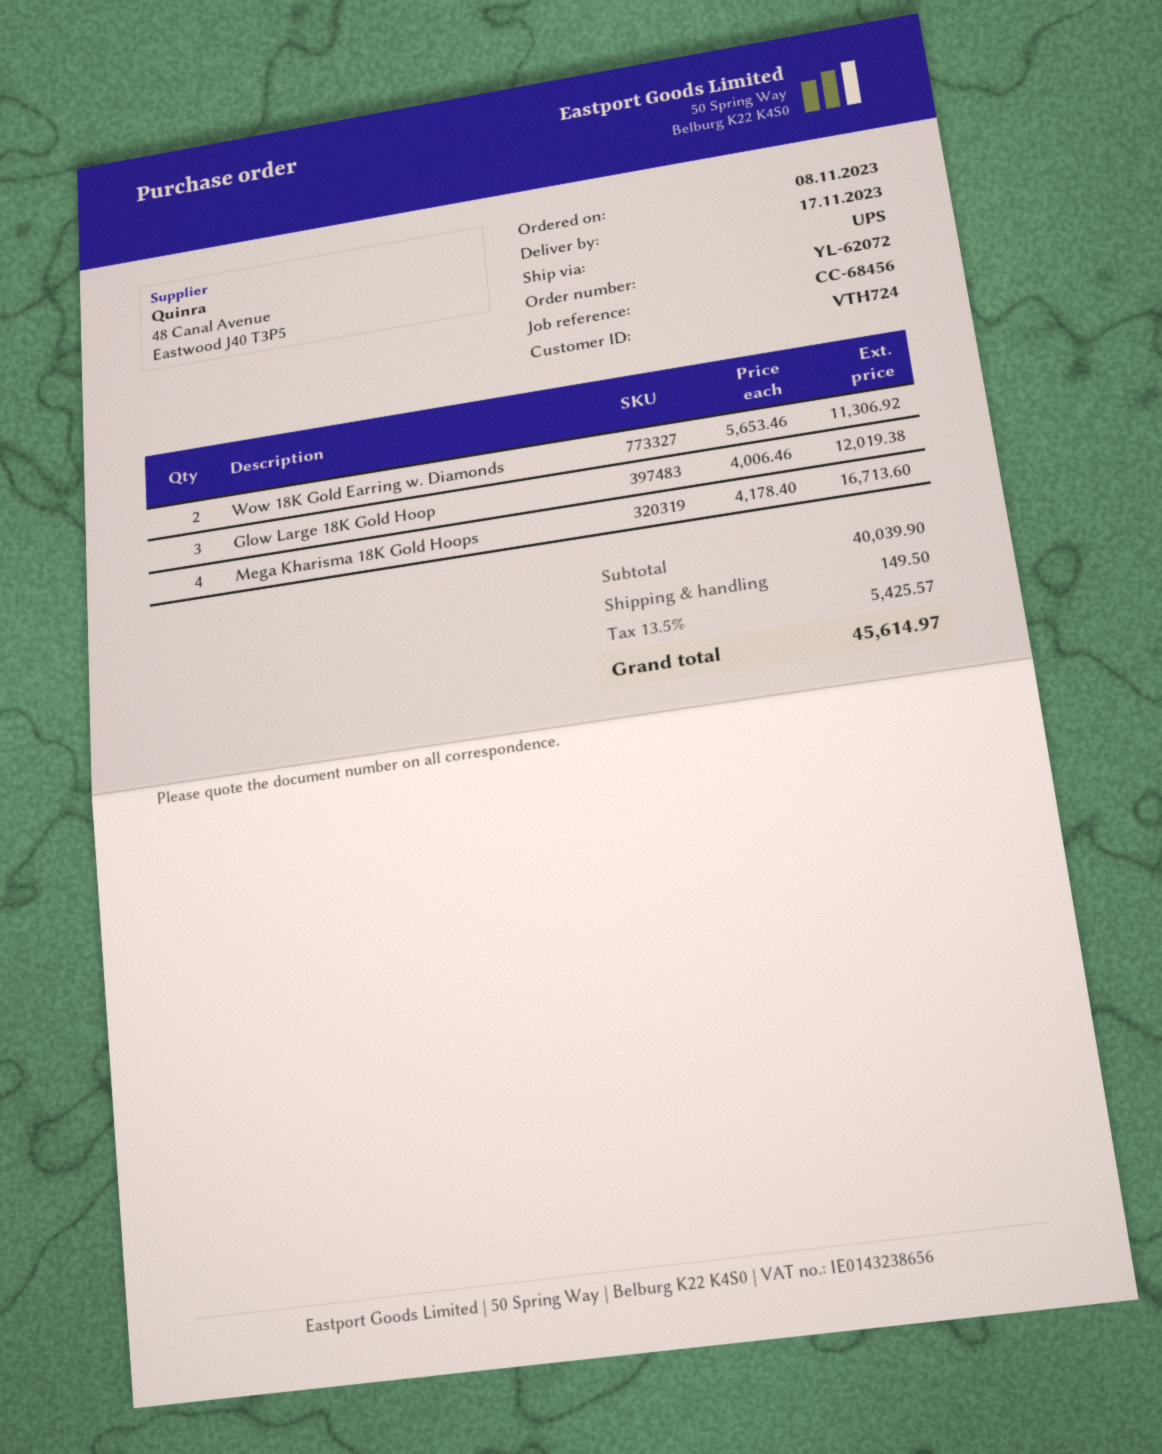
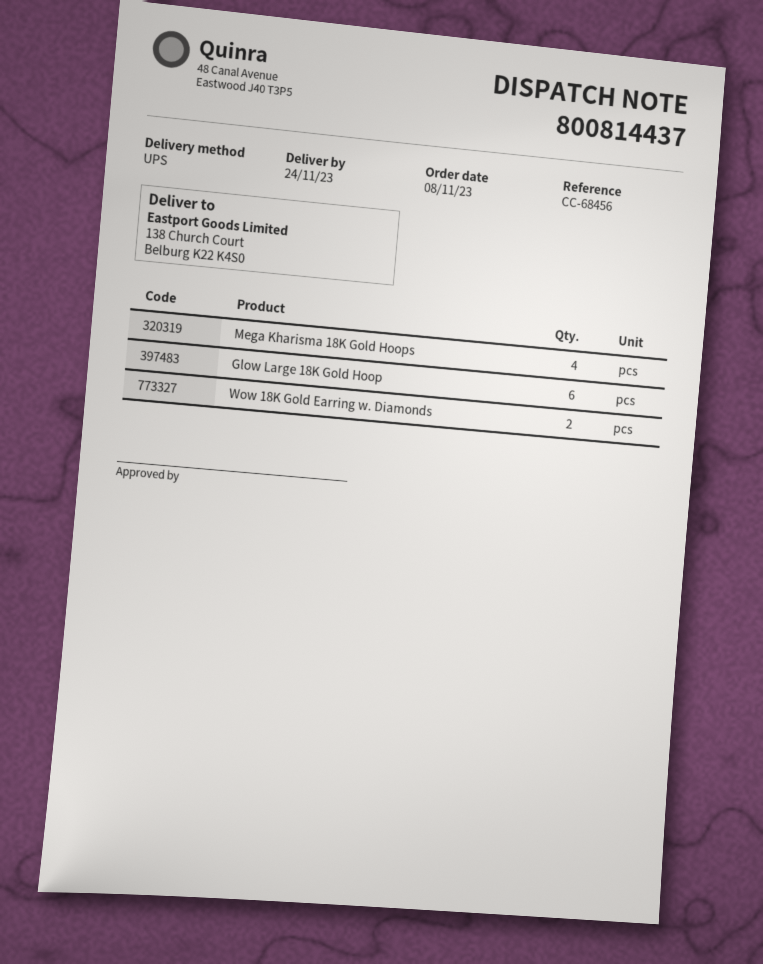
delivery date: 2023-11-17 -> 2023-11-24
Glow Large 18K Gold Hoop: 3 -> 6

